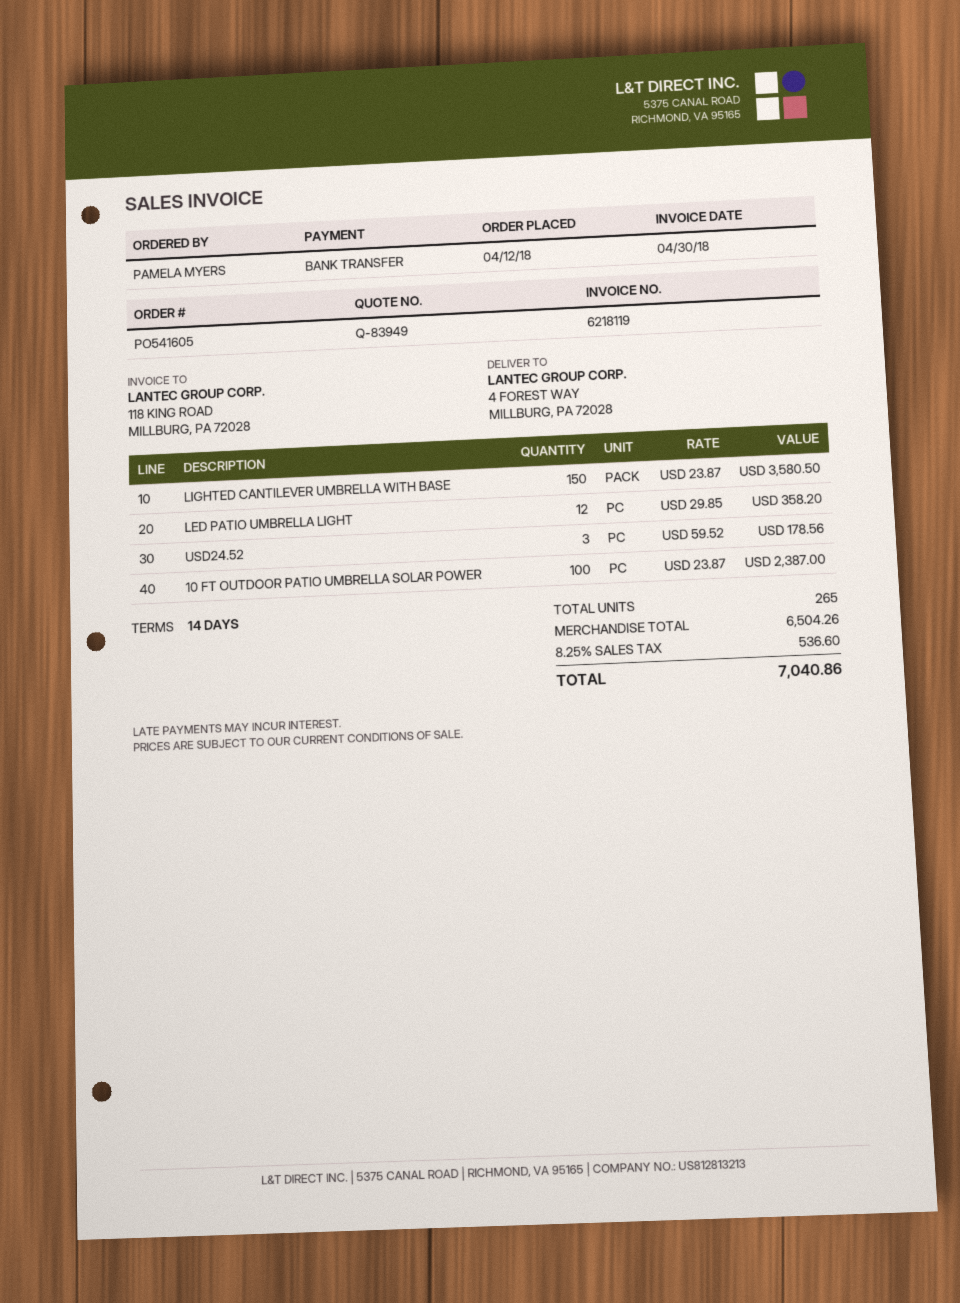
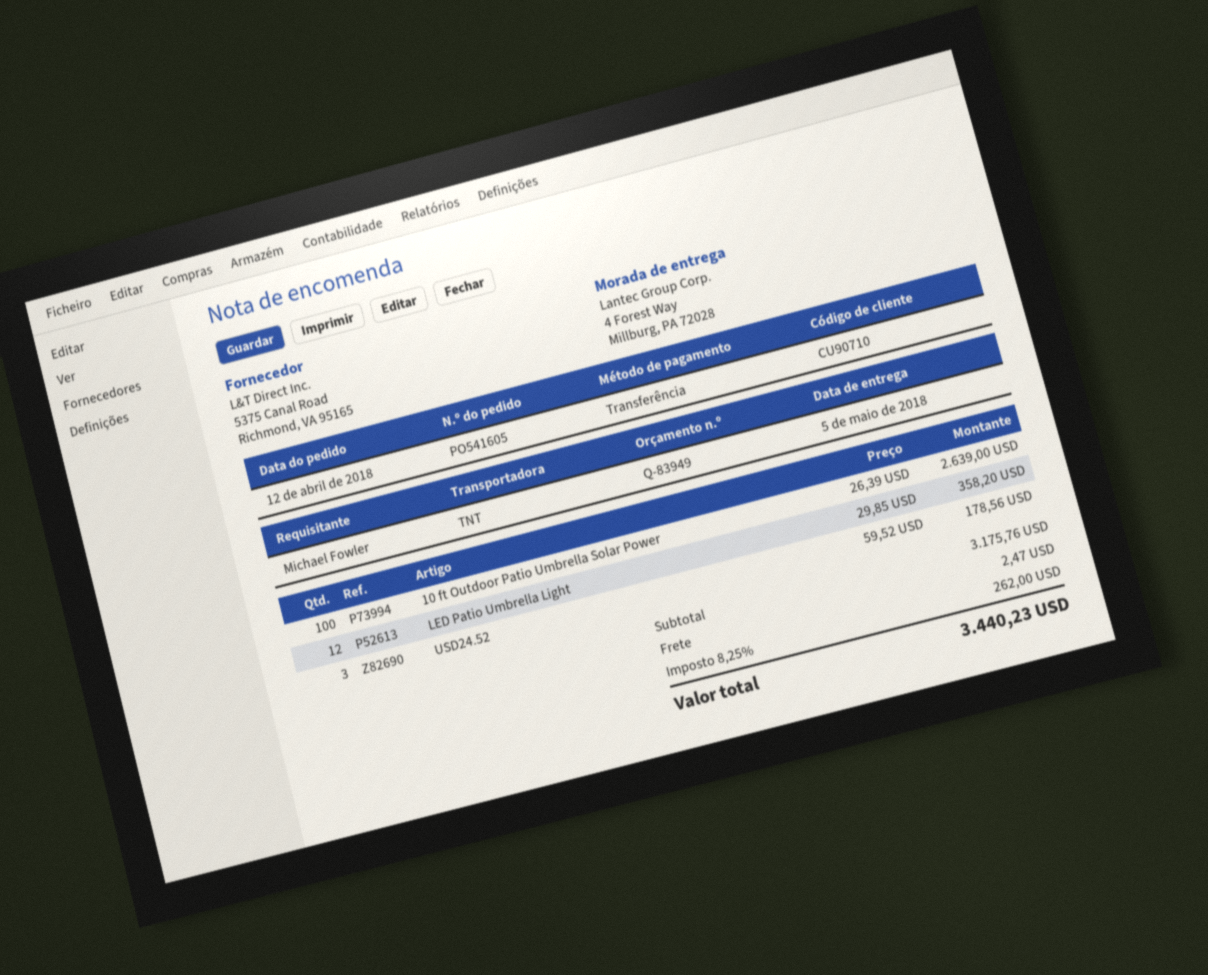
ordered by: PAMELA MYERS -> Michael Fowler
LIGHTED CANTILEVER UMBRELLA WITH BASE: 150 x 23.87 = 3580.50 -> none
10 FT OUTDOOR PATIO UMBRELLA SOLAR POWER: 100 x 23.87 = 2387.00 -> 100 x 26.39 = 2639.00
subtotal: 6504.26 -> 3175.76
shipping: none -> 2.47
tax: 8.25% = 536.60 -> 8.25% = 262.00
total: 7040.86 -> 3440.23

